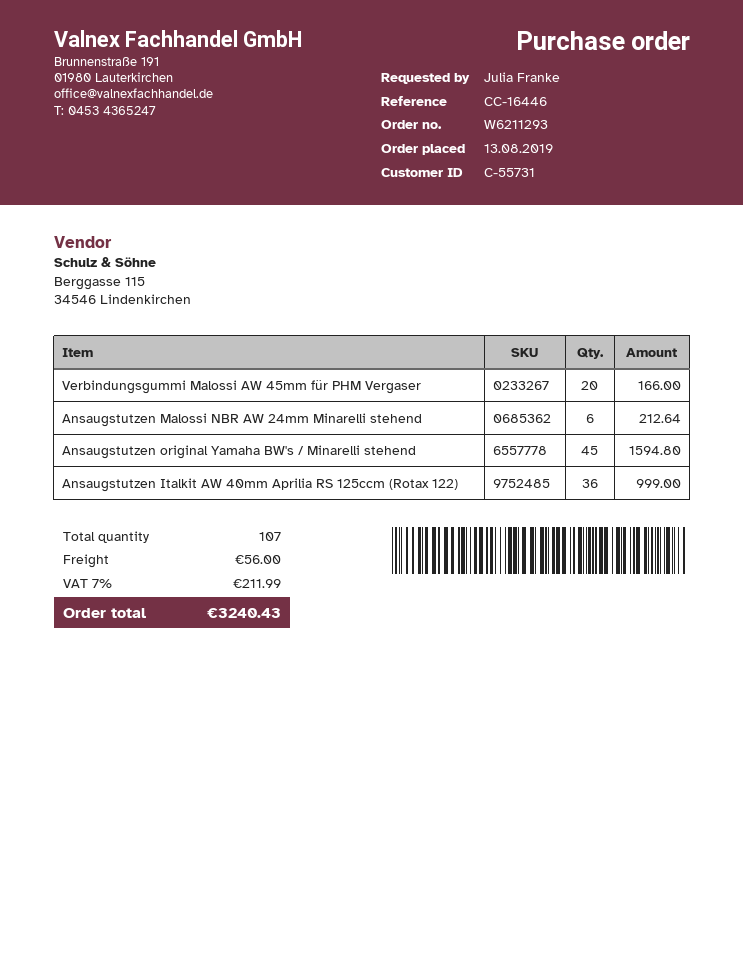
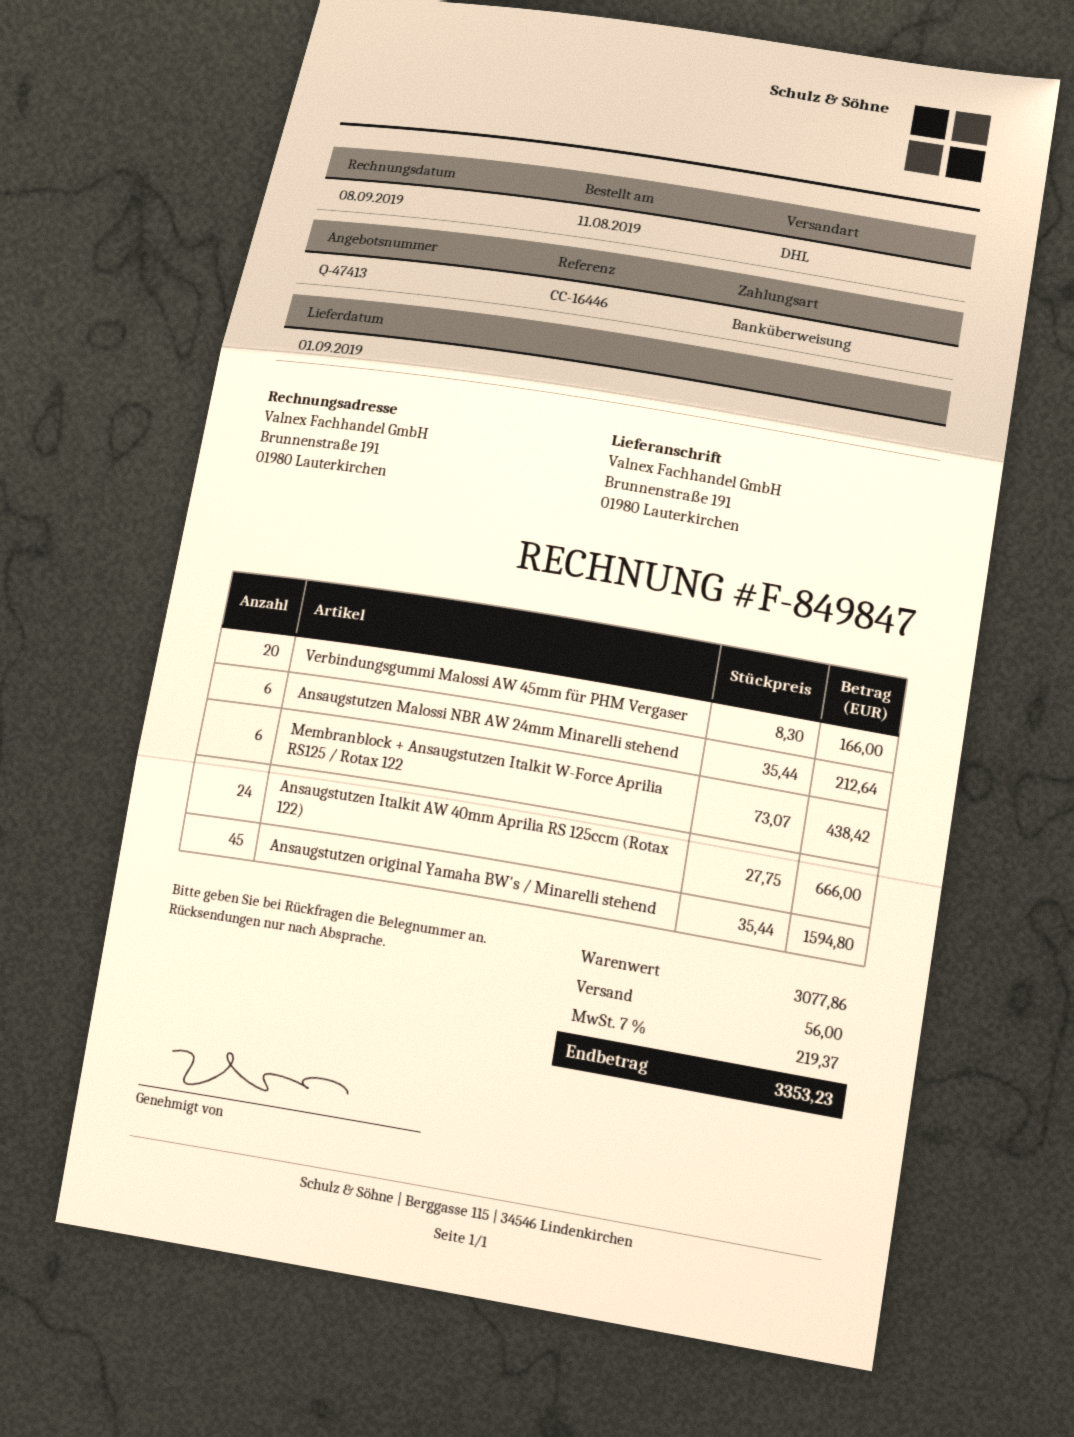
order date: 2019-08-13 -> 2019-08-11
Ansaugstutzen Italkit AW 40mm Aprilia RS 125ccm (Rotax 122): 36 for 999.00 -> 24 for 666.00
Membranblock + Ansaugstutzen Italkit W-Force Aprilia RS125 / Rotax 122: none -> 6 for 438.42
tax: 7% = 211.99 -> 7% = 219.37
total: 3240.43 -> 3353.23

